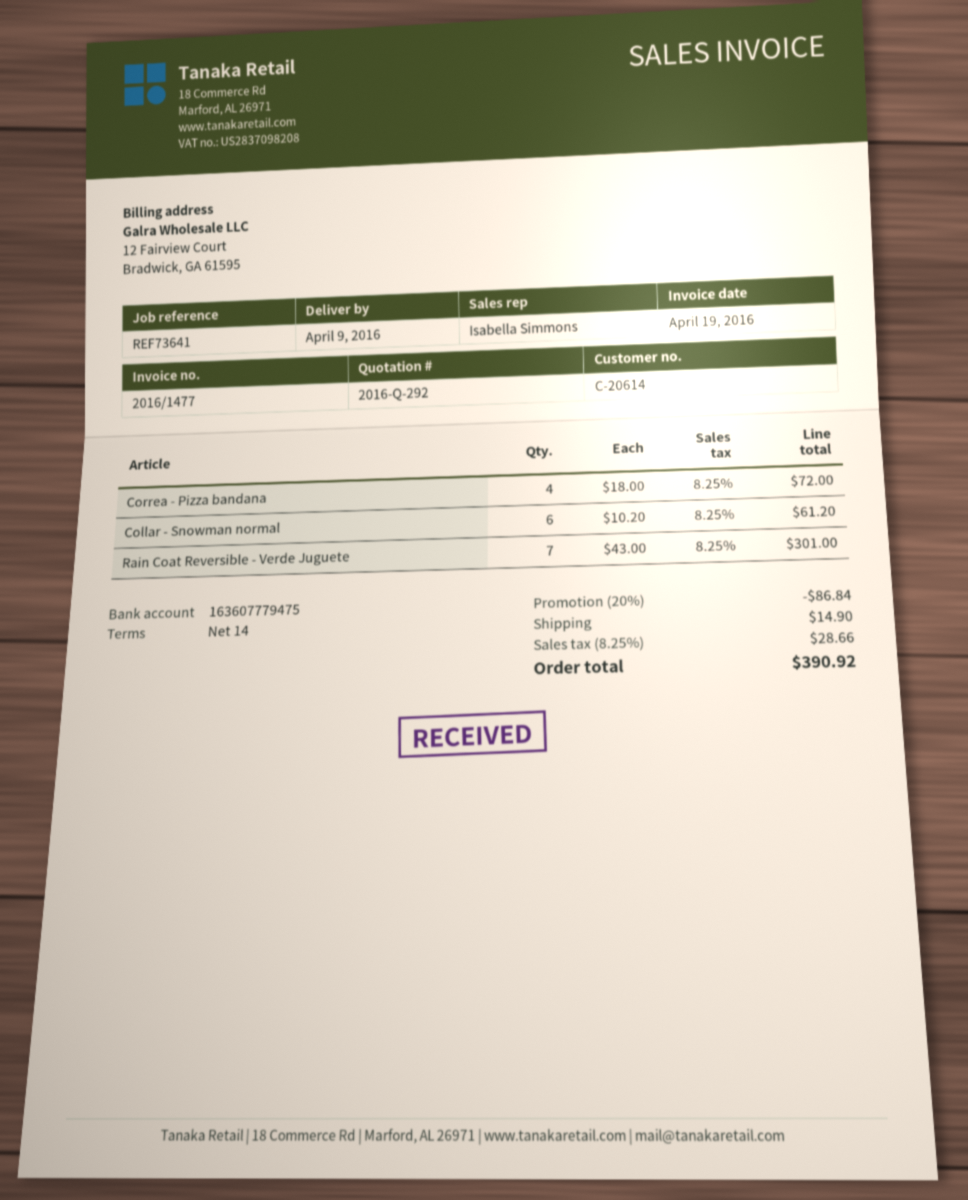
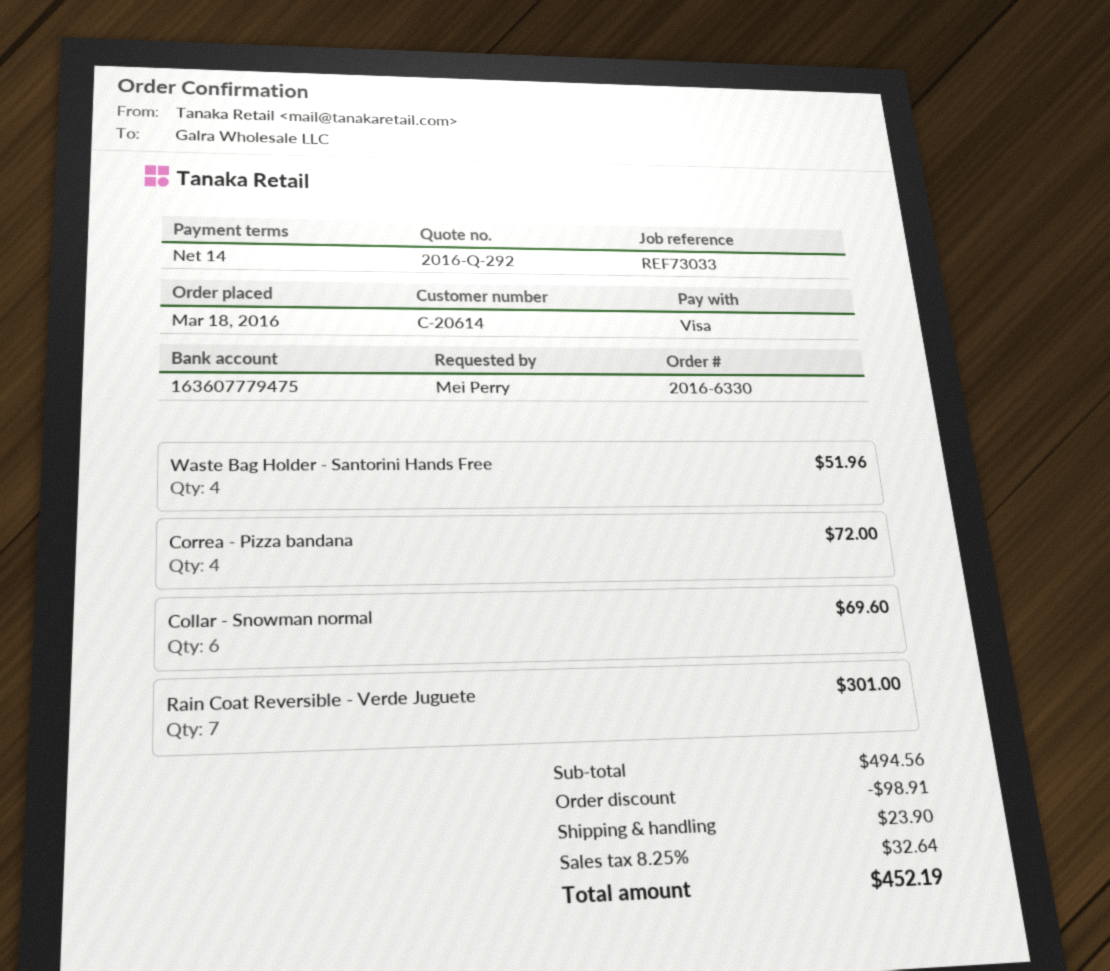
reference: REF73641 -> REF73033
Collar - Snowman normal: 6 for 61.20 -> 6 for 69.60
Waste Bag Holder - Santorini Hands Free: none -> 4 for 51.96
discount: 86.84 -> 98.91
shipping: 14.90 -> 23.90
tax: 8.25% = 28.66 -> 8.25% = 32.64
total: 390.92 -> 452.19

